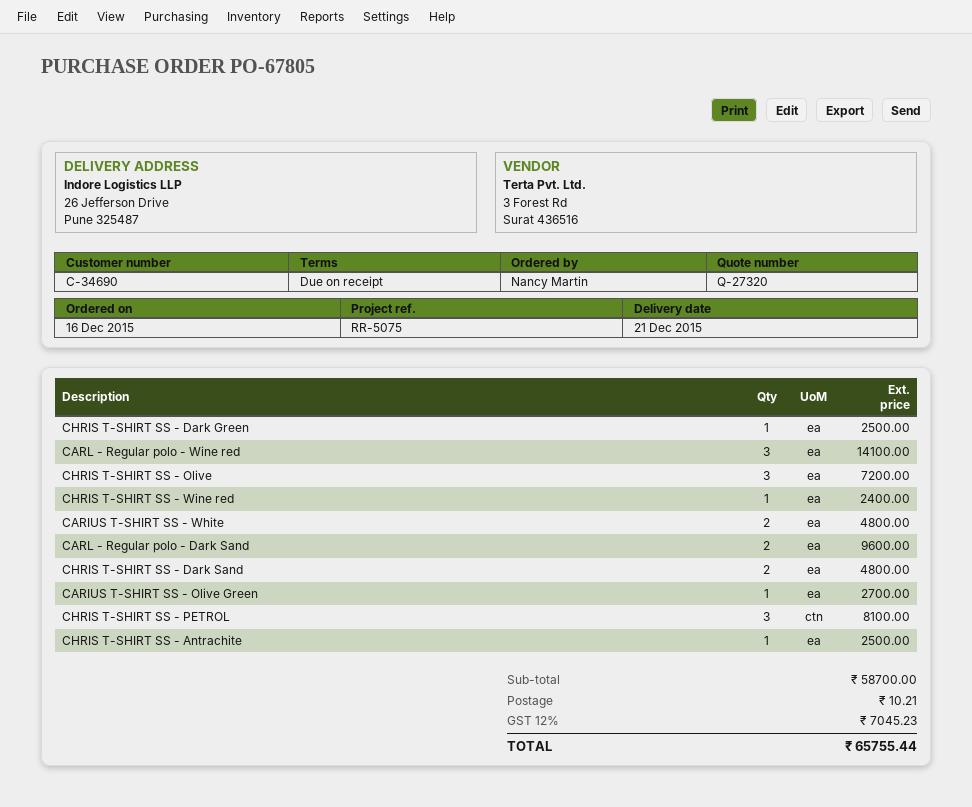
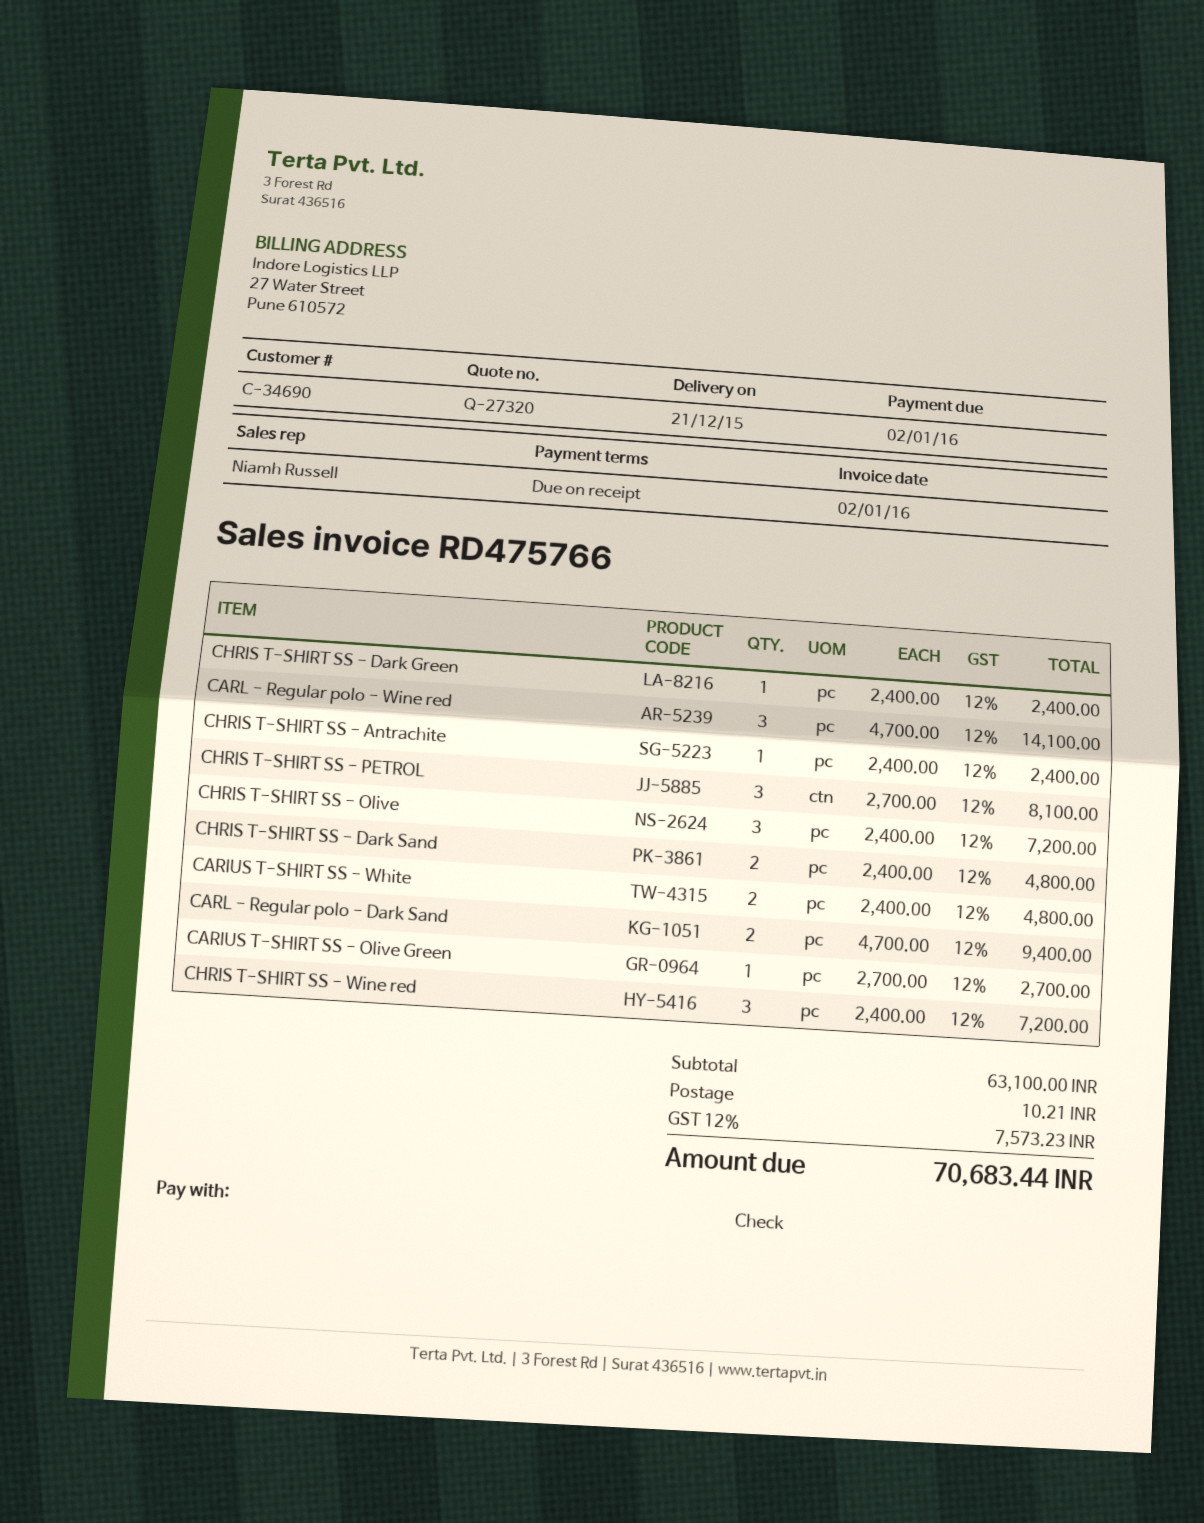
CHRIS T-SHIRT SS - Dark Green: 1 for 2500.00 -> 1 for 2400.00
CHRIS T-SHIRT SS - Wine red: 1 for 2400.00 -> 3 for 7200.00
CARL - Regular polo - Dark Sand: 2 for 9600.00 -> 2 for 9400.00
CHRIS T-SHIRT SS - Antrachite: 1 for 2500.00 -> 1 for 2400.00
subtotal: 58700.00 -> 63100.00
tax: 12% = 7045.23 -> 12% = 7573.23
total: 65755.44 -> 70683.44

